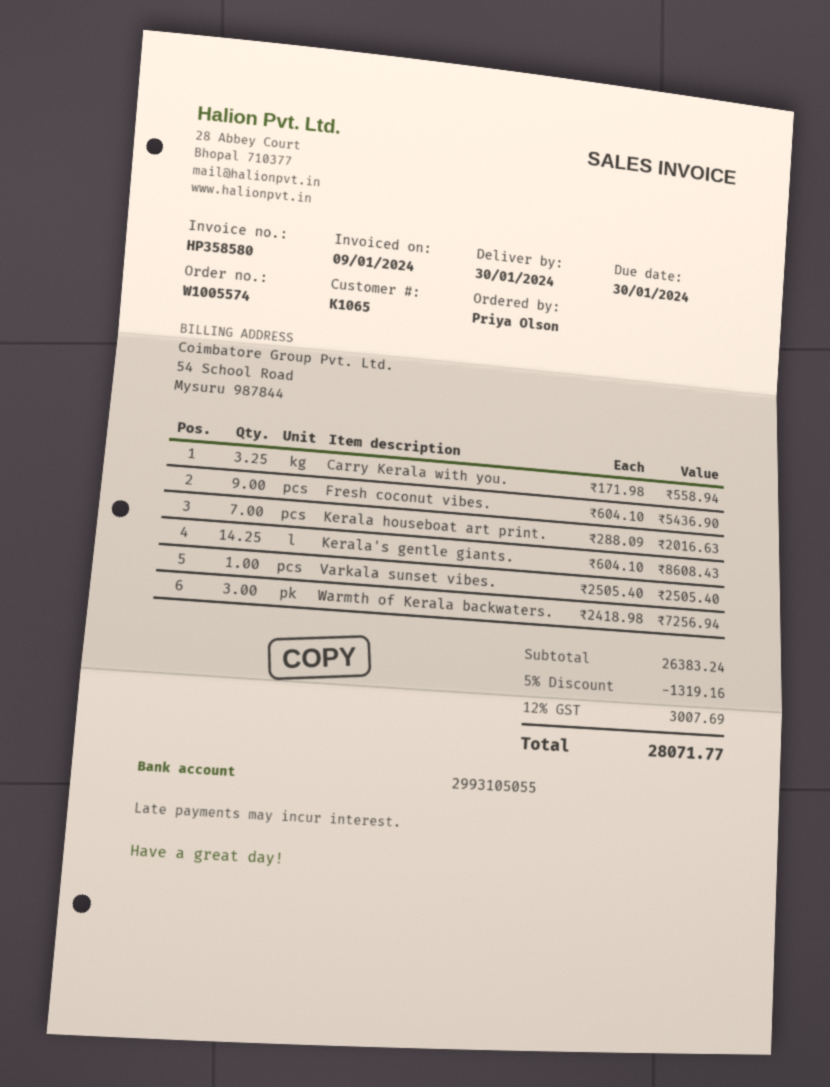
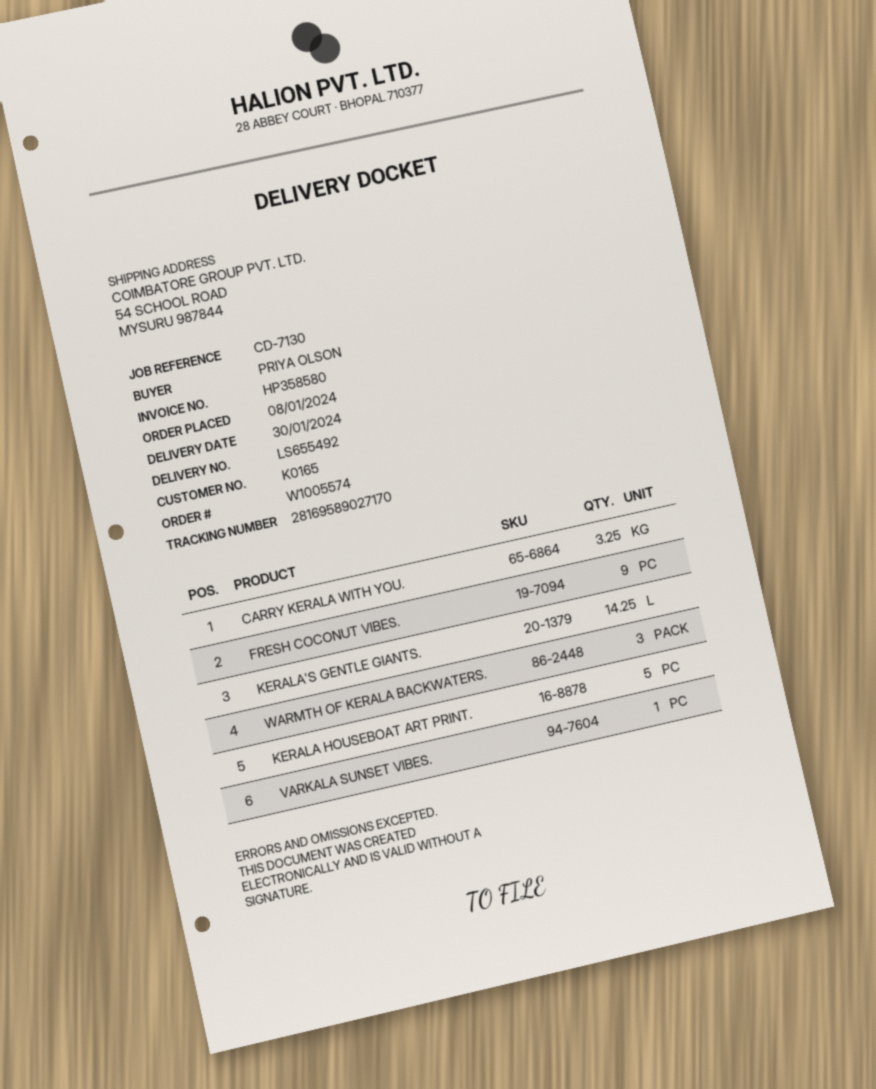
customer number: K1065 -> K0165
Kerala houseboat art print.: 7 -> 5

